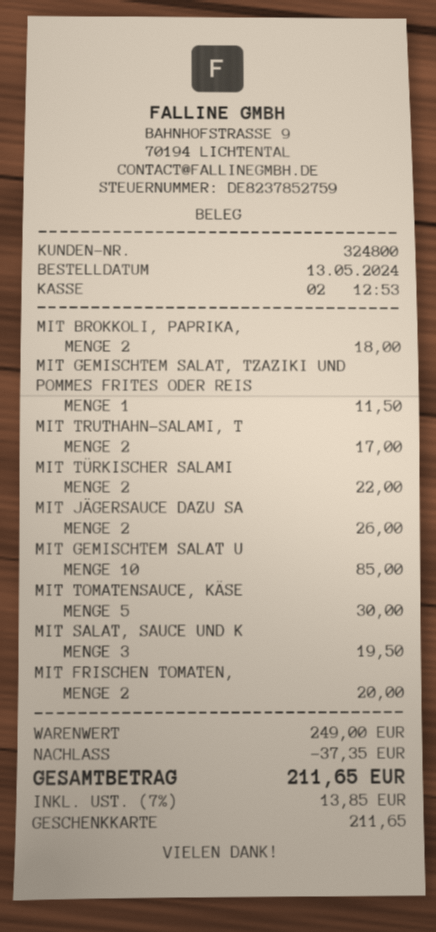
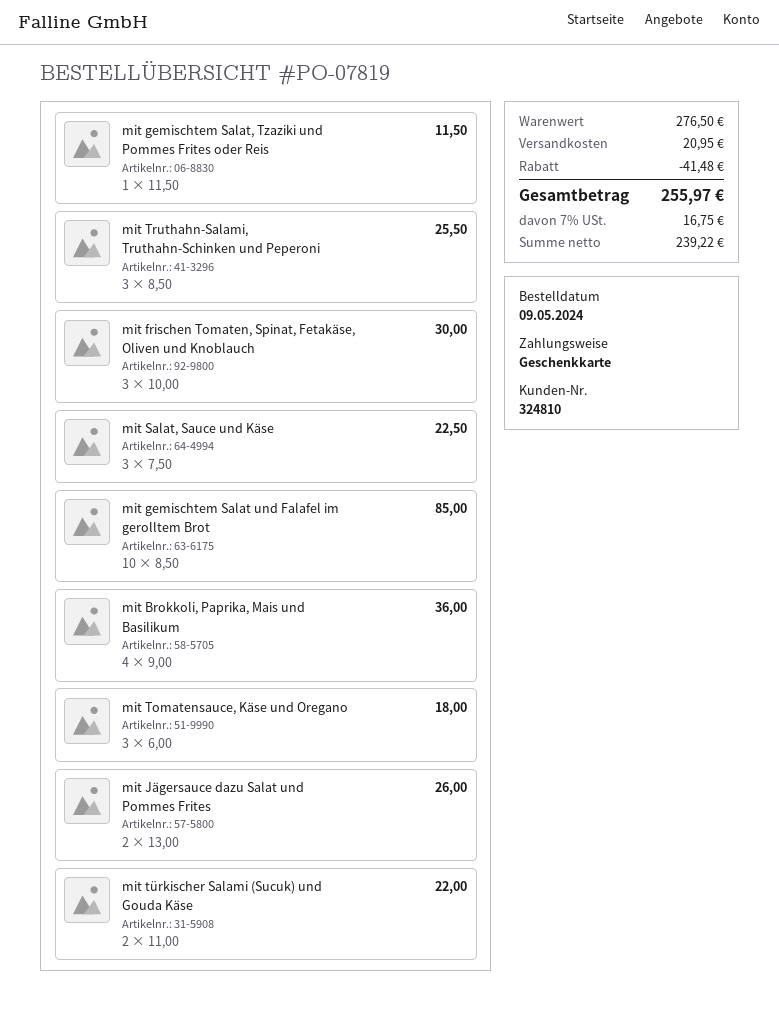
order date: 2024-05-13 -> 2024-05-09
customer number: 324800 -> 324810
MIT BROKKOLI, PAPRIKA,: 2 for 18.00 -> 4 for 36.00
MIT TRUTHAHN-SALAMI, T: 2 for 17.00 -> 3 for 25.50
MIT TOMATENSAUCE, KÄSE: 5 for 30.00 -> 3 for 18.00
MIT SALAT, SAUCE UND K: 3 for 19.50 -> 3 for 22.50
MIT FRISCHEN TOMATEN,: 2 for 20.00 -> 3 for 30.00
subtotal: 249.00 -> 276.50
discount: 37.35 -> 41.48
shipping: none -> 20.95
tax: 7% = 13.85 -> 7% = 16.75
total: 211.65 -> 255.97

